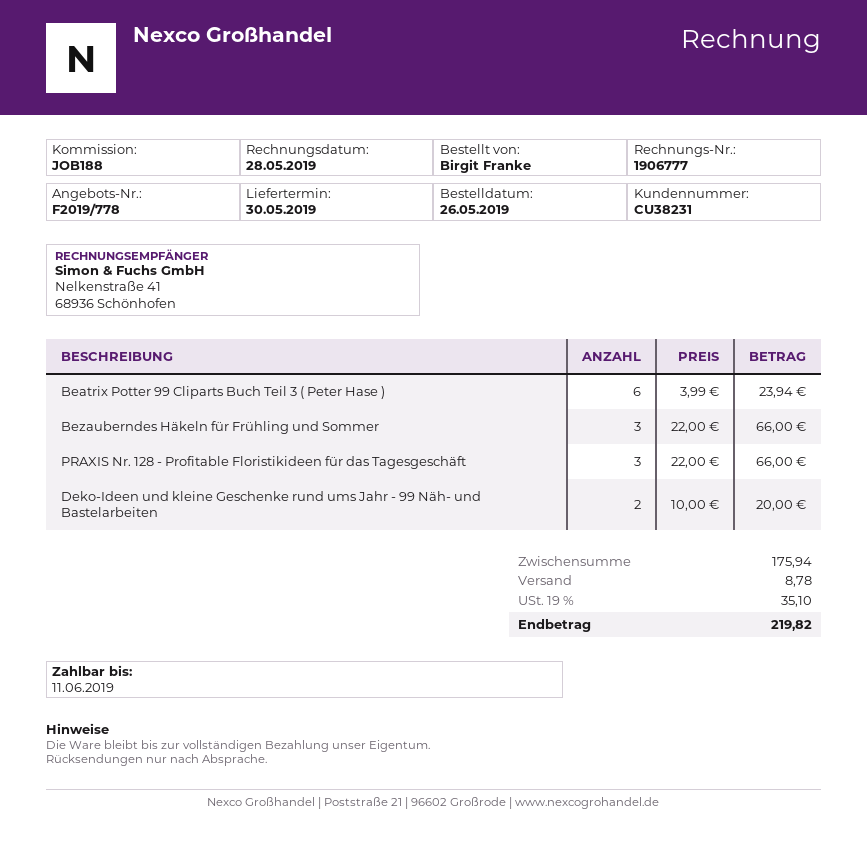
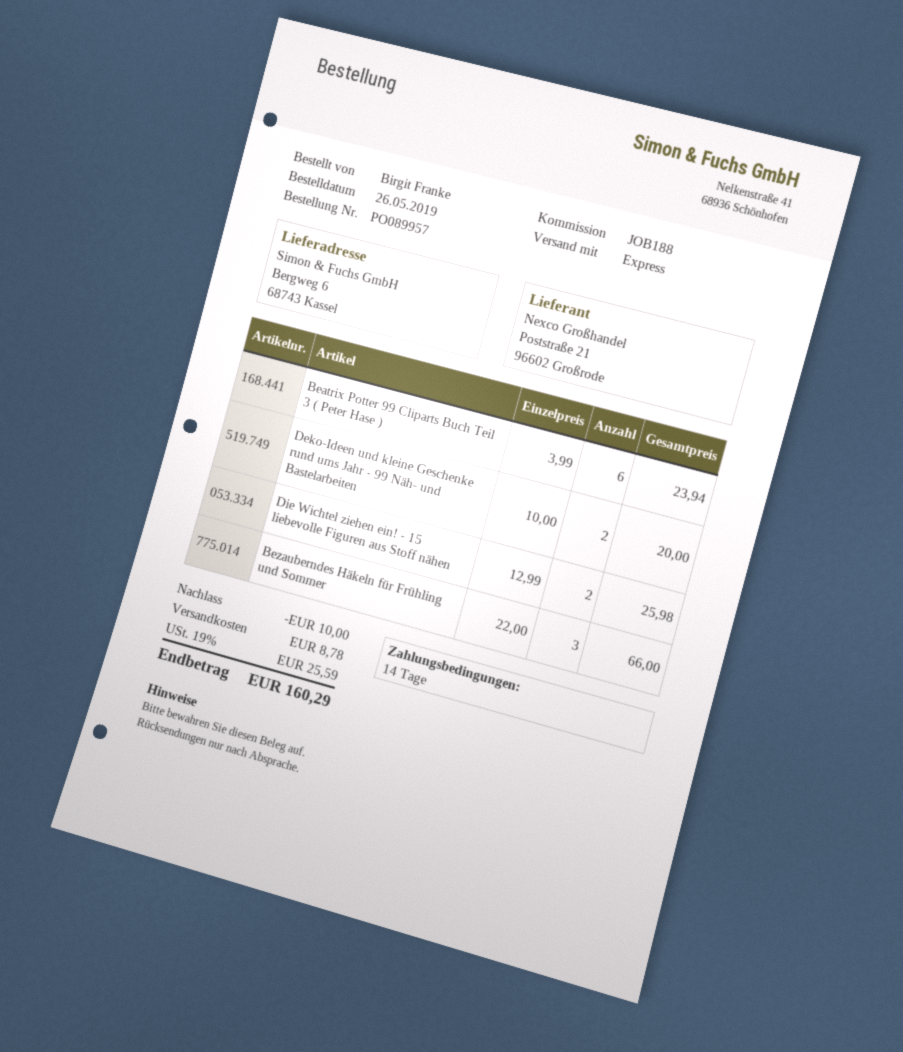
PRAXIS Nr. 128 - Profitable Floristikideen für das Tagesgeschäft: 3 x 22.00 = 66.00 -> none
Die Wichtel ziehen ein! - 15 liebevolle Figuren aus Stoff nähen: none -> 2 x 12.99 = 25.98
discount: none -> 10.00
tax: 19% = 35.10 -> 19% = 25.59
total: 219.82 -> 160.29

